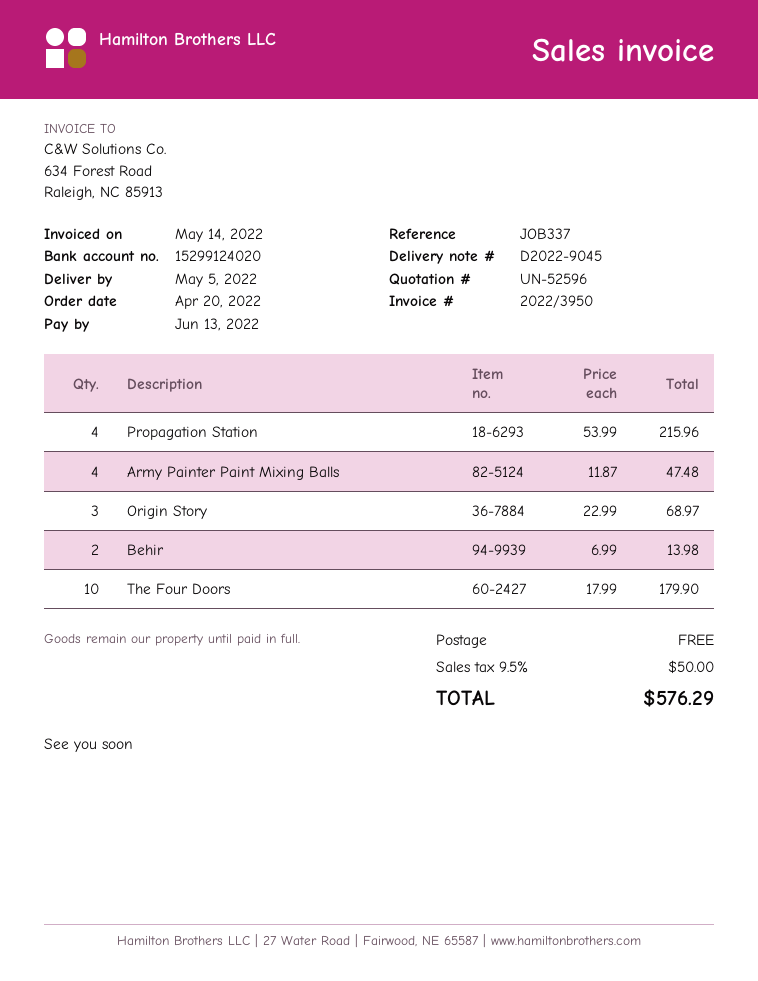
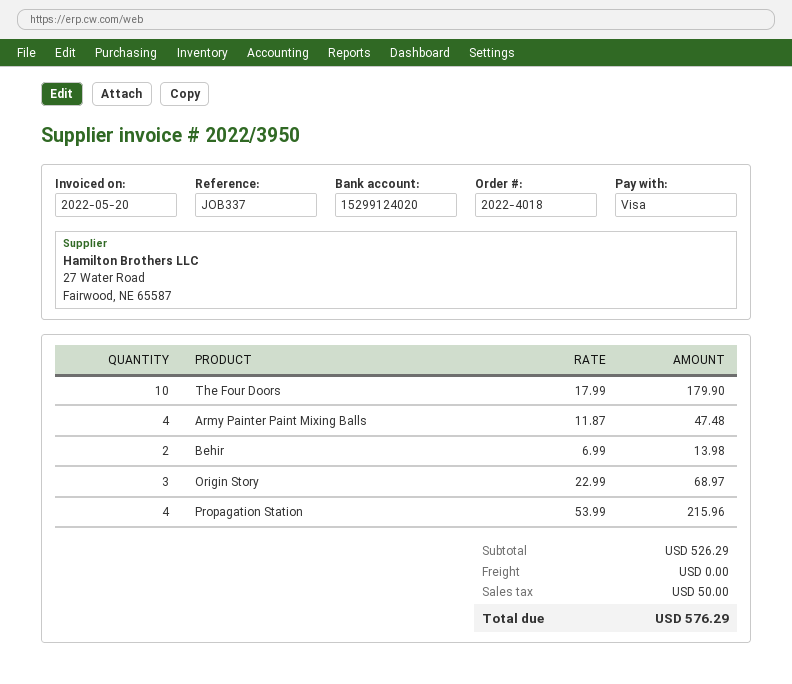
invoice date: 2022-05-14 -> 2022-05-20

